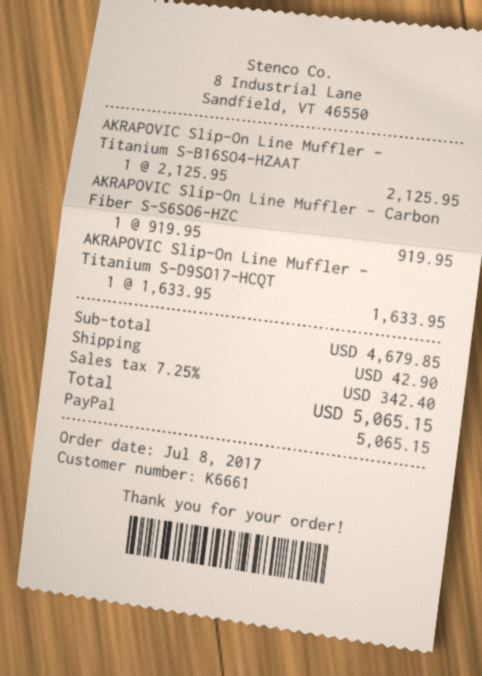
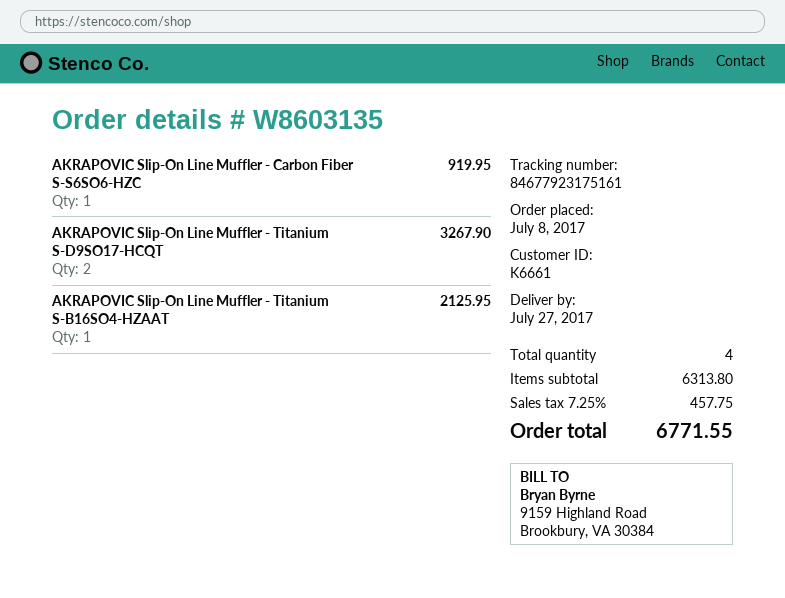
AKRAPOVIC Slip-On Line Muffler - Titanium S-D9SO17-HCQT: 1 for 1633.95 -> 2 for 3267.90
subtotal: 4679.85 -> 6313.80
shipping: 42.90 -> none
tax: 7.25% = 342.40 -> 7.25% = 457.75
total: 5065.15 -> 6771.55

